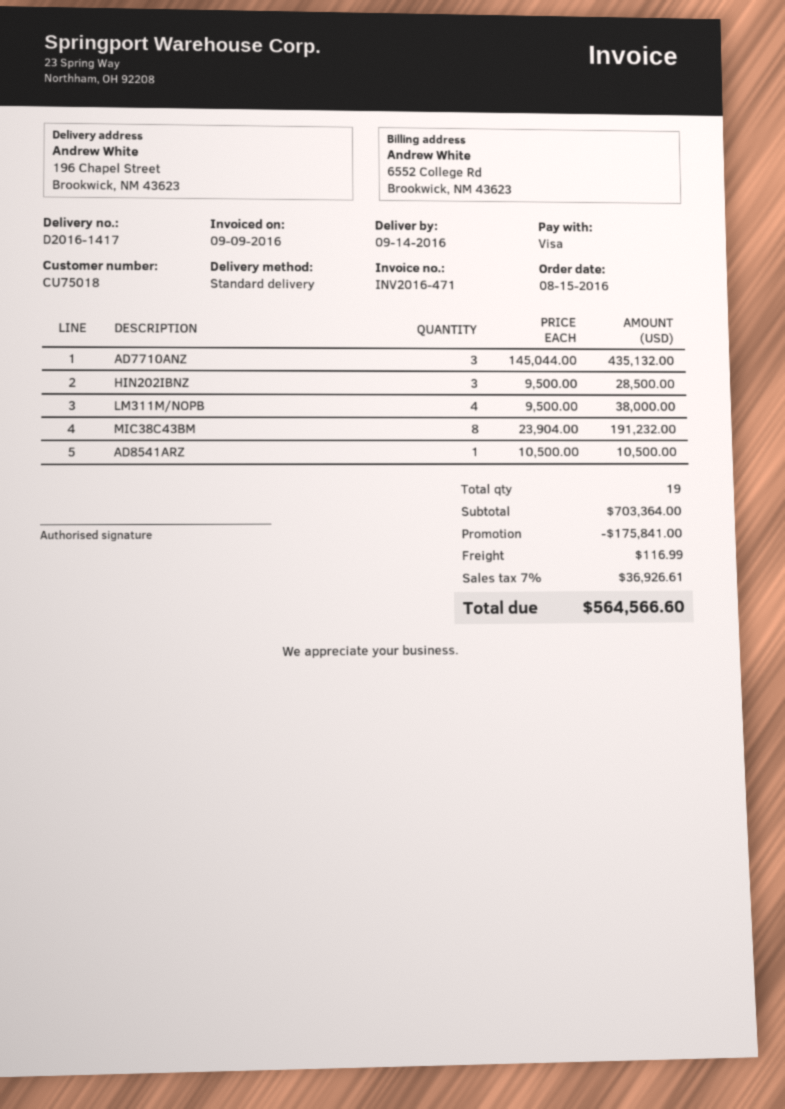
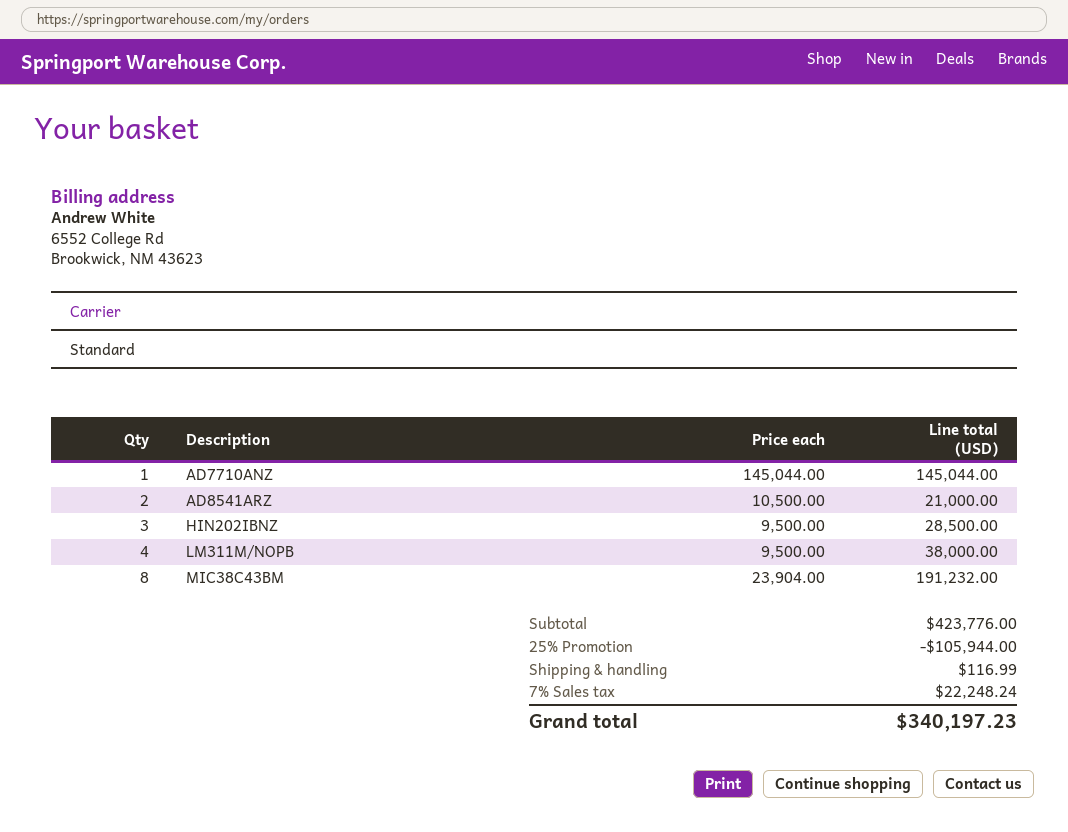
AD7710ANZ: 3 x 145044.00 = 435132.00 -> 1 x 145044.00 = 145044.00
AD8541ARZ: 1 x 10500.00 = 10500.00 -> 2 x 10500.00 = 21000.00
subtotal: 703364.00 -> 423776.00
discount: 175841.00 -> 105944.00
tax: 7% = 36926.61 -> 7% = 22248.24
total: 564566.60 -> 340197.23

